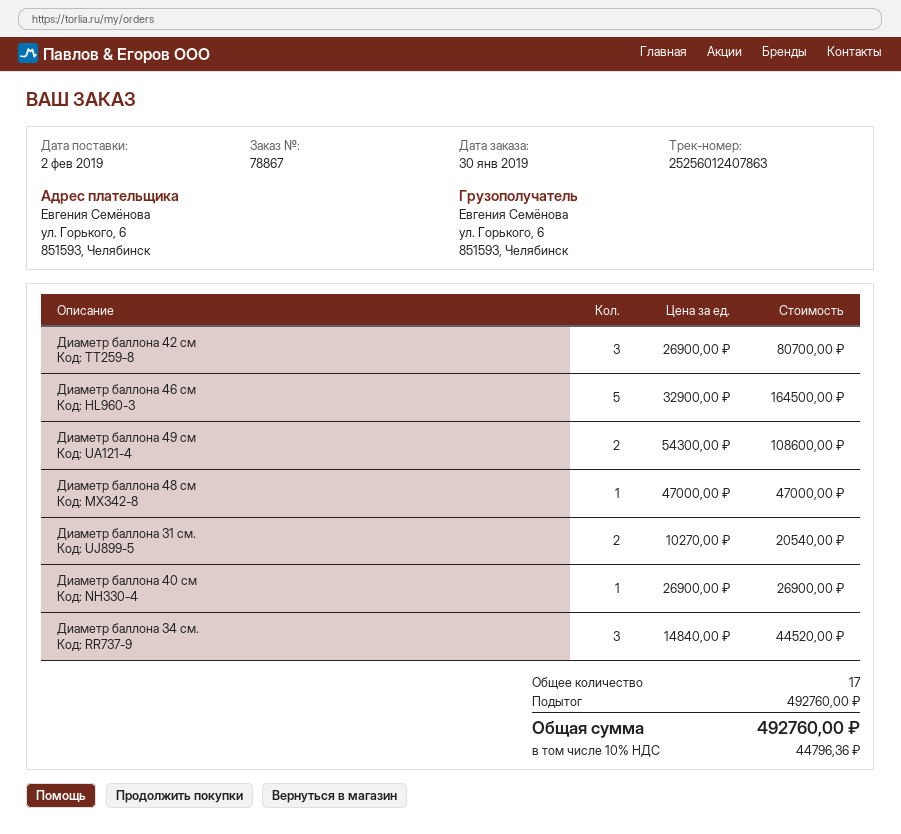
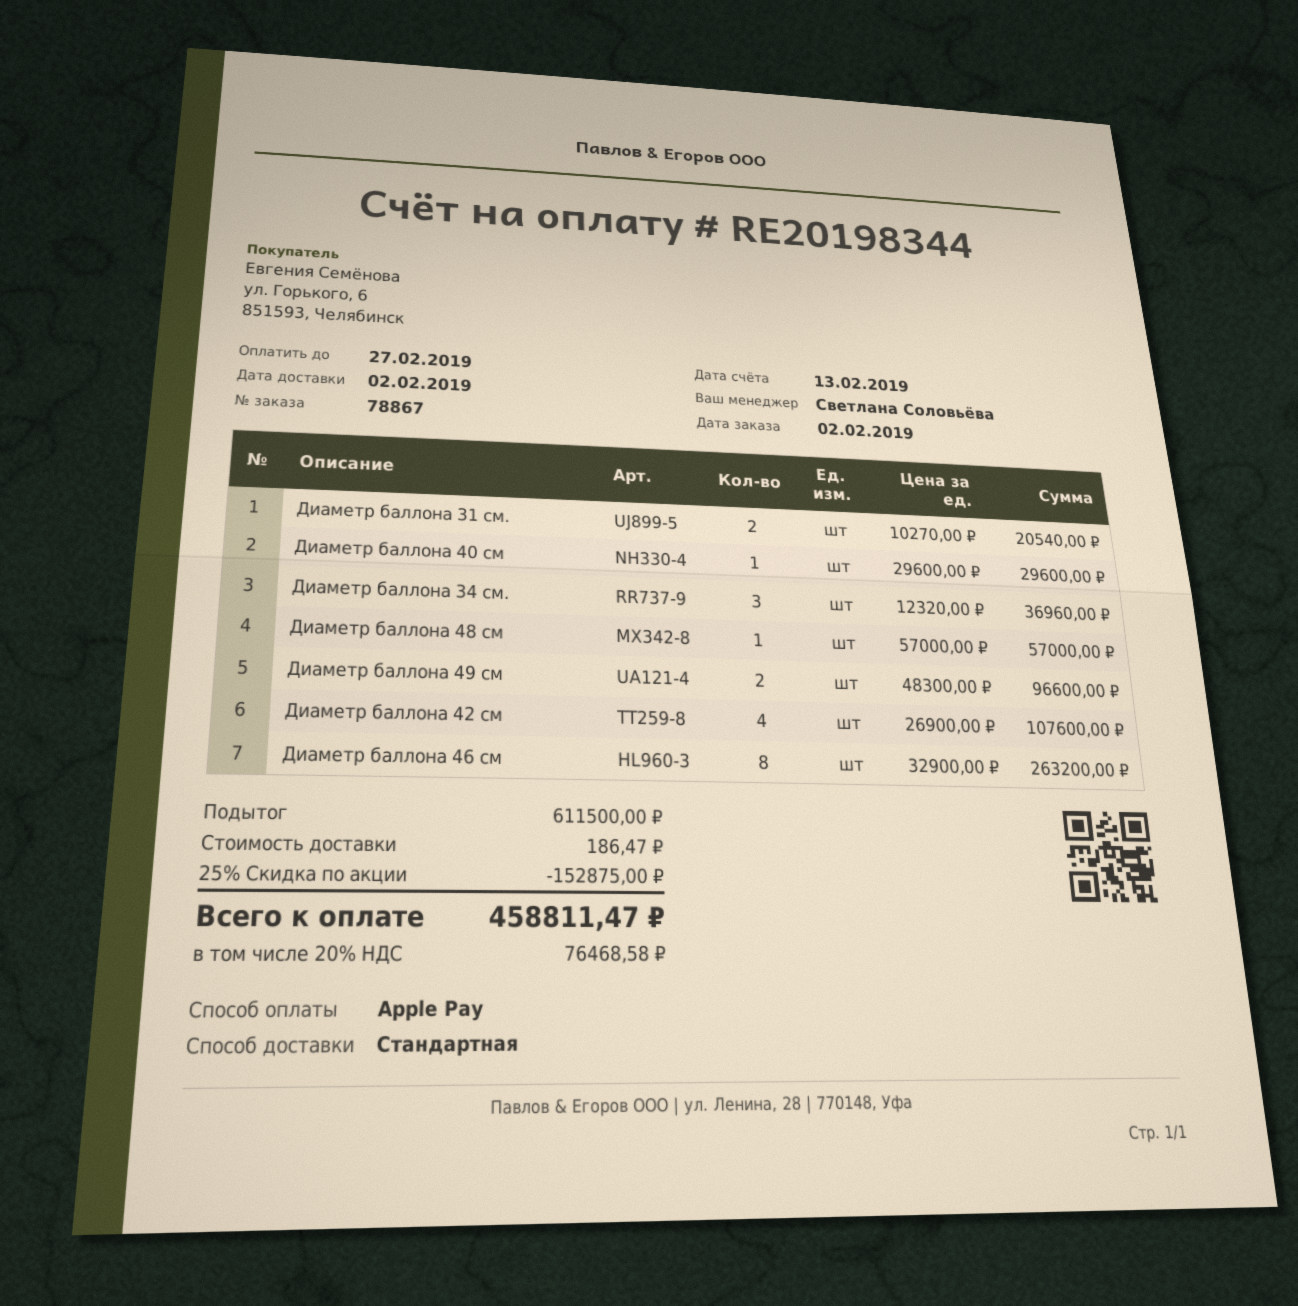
order date: 2019-01-30 -> 2019-02-02
Диаметр баллона 42 см: 3 x 26900.00 = 80700.00 -> 4 x 26900.00 = 107600.00
Диаметр баллона 46 см: 5 x 32900.00 = 164500.00 -> 8 x 32900.00 = 263200.00
Диаметр баллона 49 см: 2 x 54300.00 = 108600.00 -> 2 x 48300.00 = 96600.00
Диаметр баллона 48 см: 1 x 47000.00 = 47000.00 -> 1 x 57000.00 = 57000.00
Диаметр баллона 40 см: 1 x 26900.00 = 26900.00 -> 1 x 29600.00 = 29600.00
Диаметр баллона 34 см.: 3 x 14840.00 = 44520.00 -> 3 x 12320.00 = 36960.00
subtotal: 492760.00 -> 611500.00
discount: none -> 25% = 152875.00
shipping: none -> 186.47
tax: 10% = 44796.36 -> 20% = 76468.58
total: 492760.00 -> 458811.47

